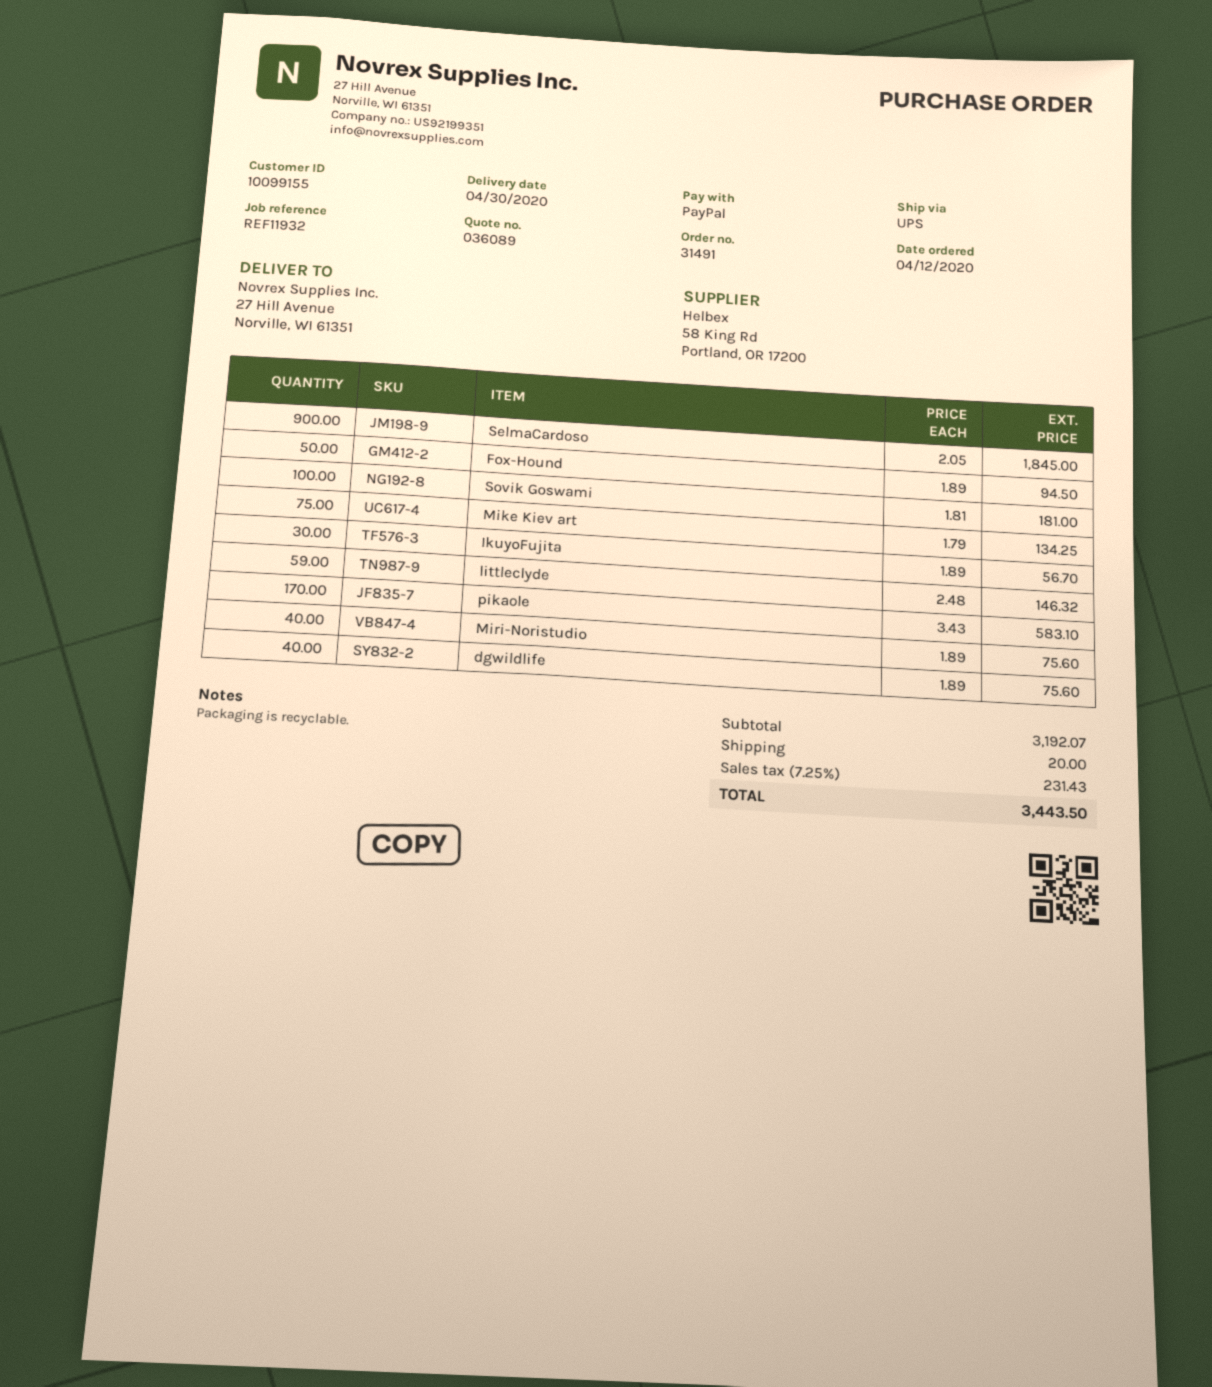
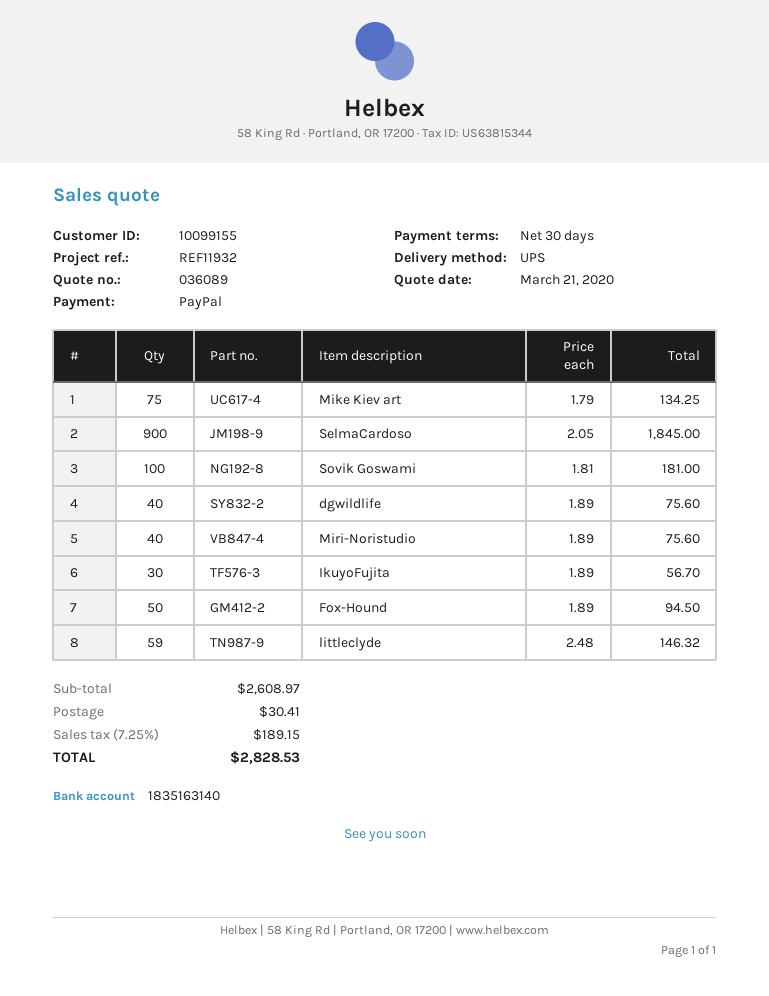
pikaole: 170 x 3.43 = 583.10 -> none
subtotal: 3192.07 -> 2608.97
shipping: 20.00 -> 30.41
tax: 7.25% = 231.43 -> 7.25% = 189.15
total: 3443.50 -> 2828.53

